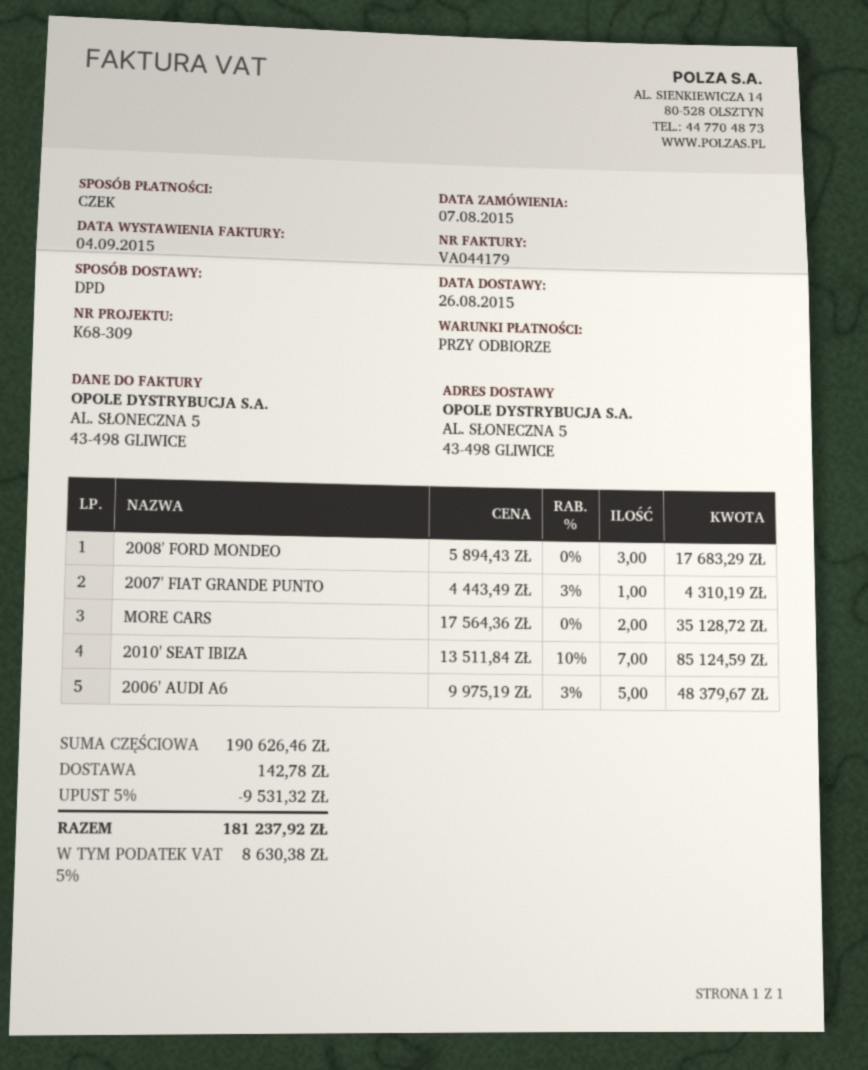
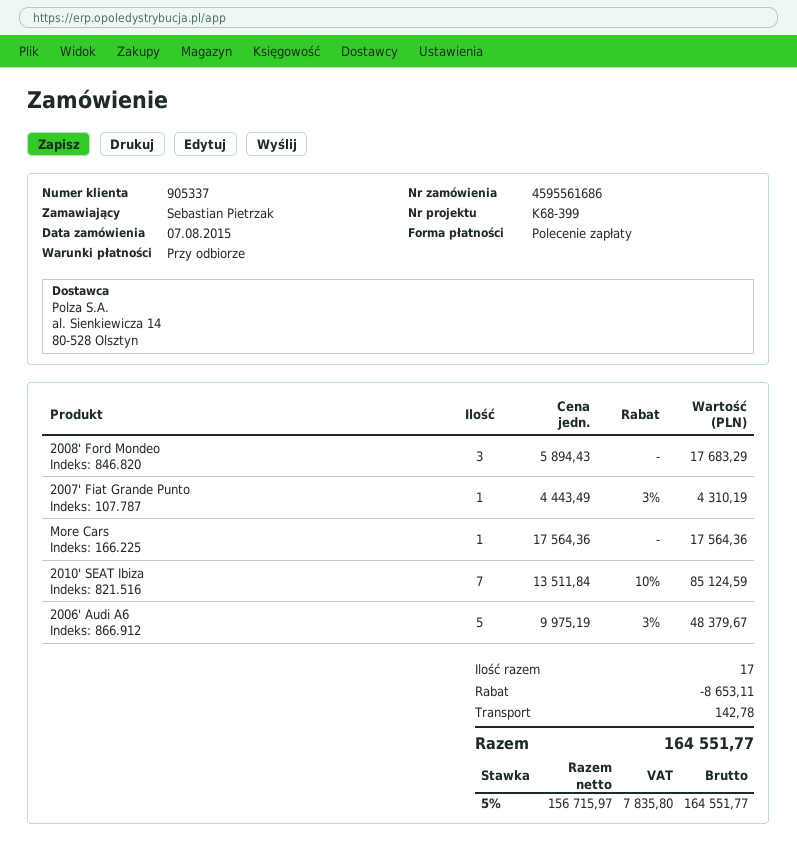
reference: K68-309 -> K68-399
payment method: cheque -> direct debit
MORE CARS: 2 x 17564.36 = 35128.72 -> 1 x 17564.36 = 17564.36
discount: 9531.32 -> 8653.11
tax: 5% = 8630.38 -> 5% = 7835.80
total: 181237.92 -> 164551.77

